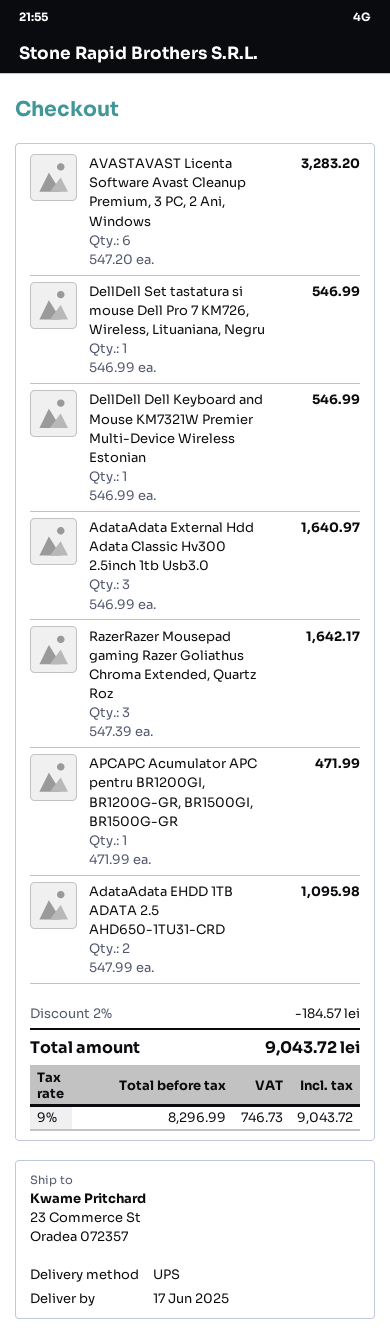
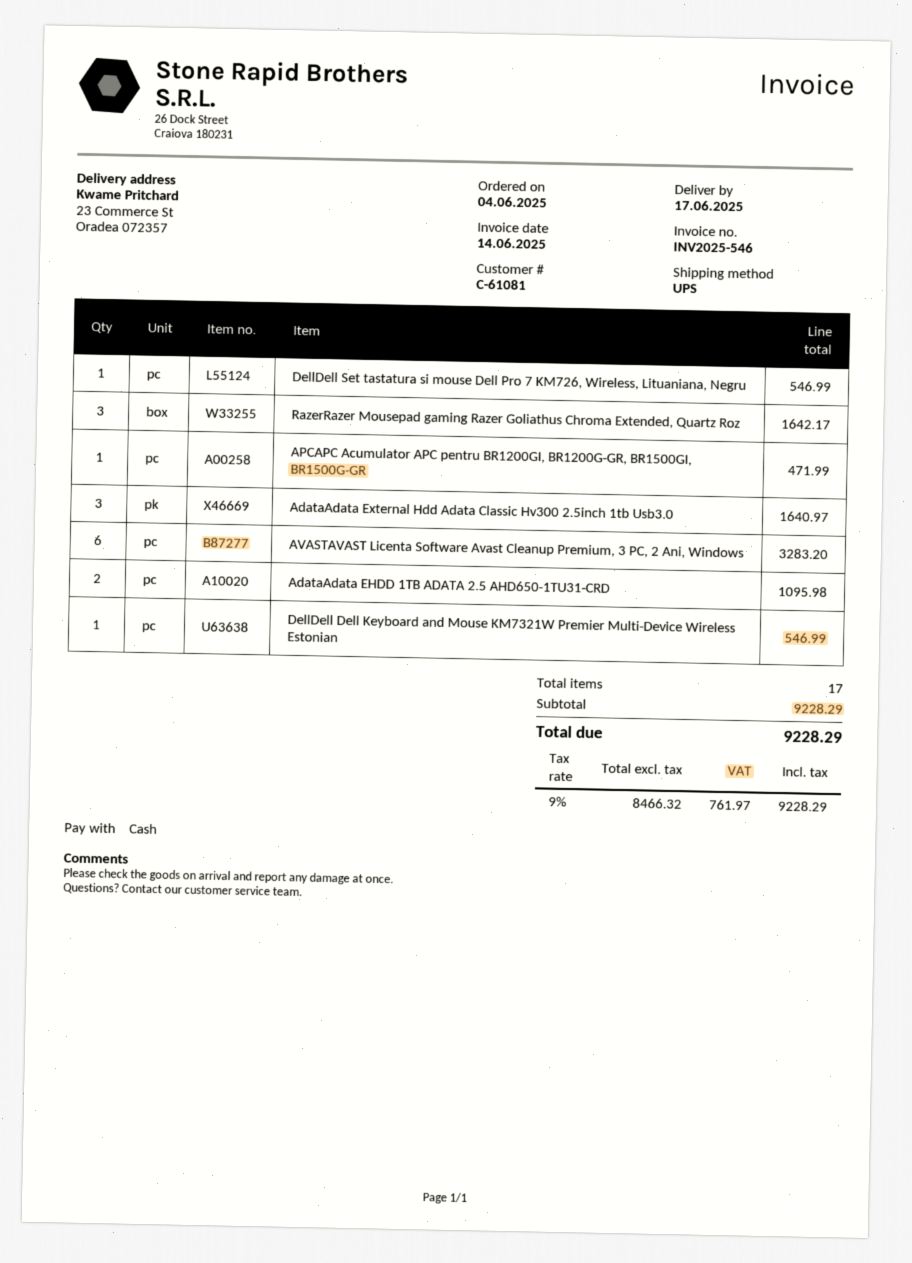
discount: 2% = 184.57 -> none
net: 8296.99 -> 8466.32
tax: 9% = 746.73 -> 9% = 761.97
total: 9043.72 -> 9228.29

